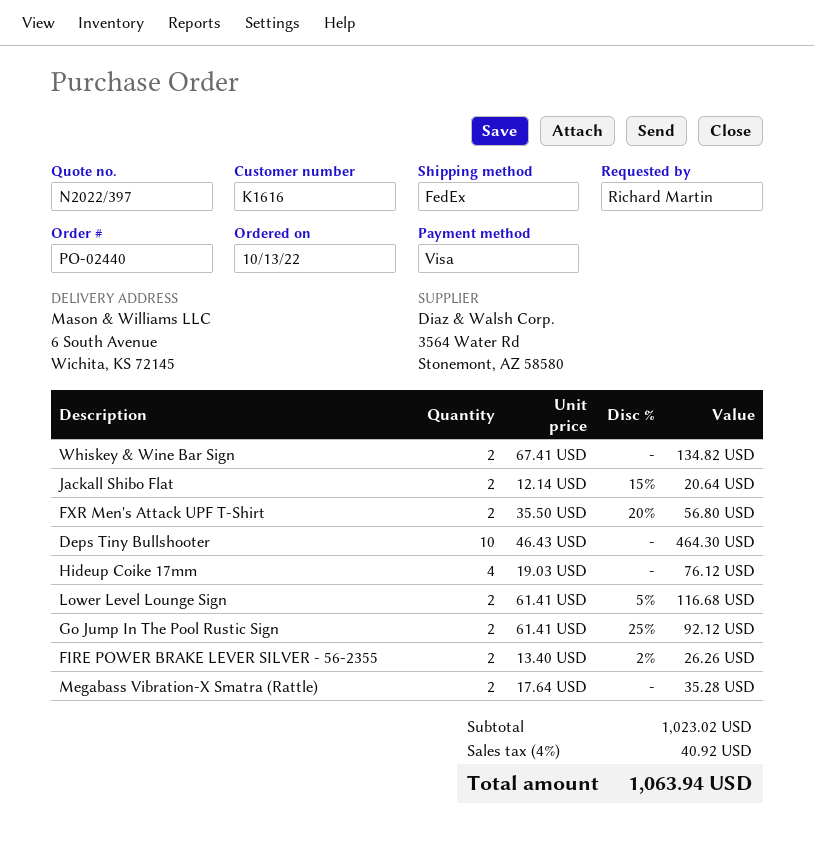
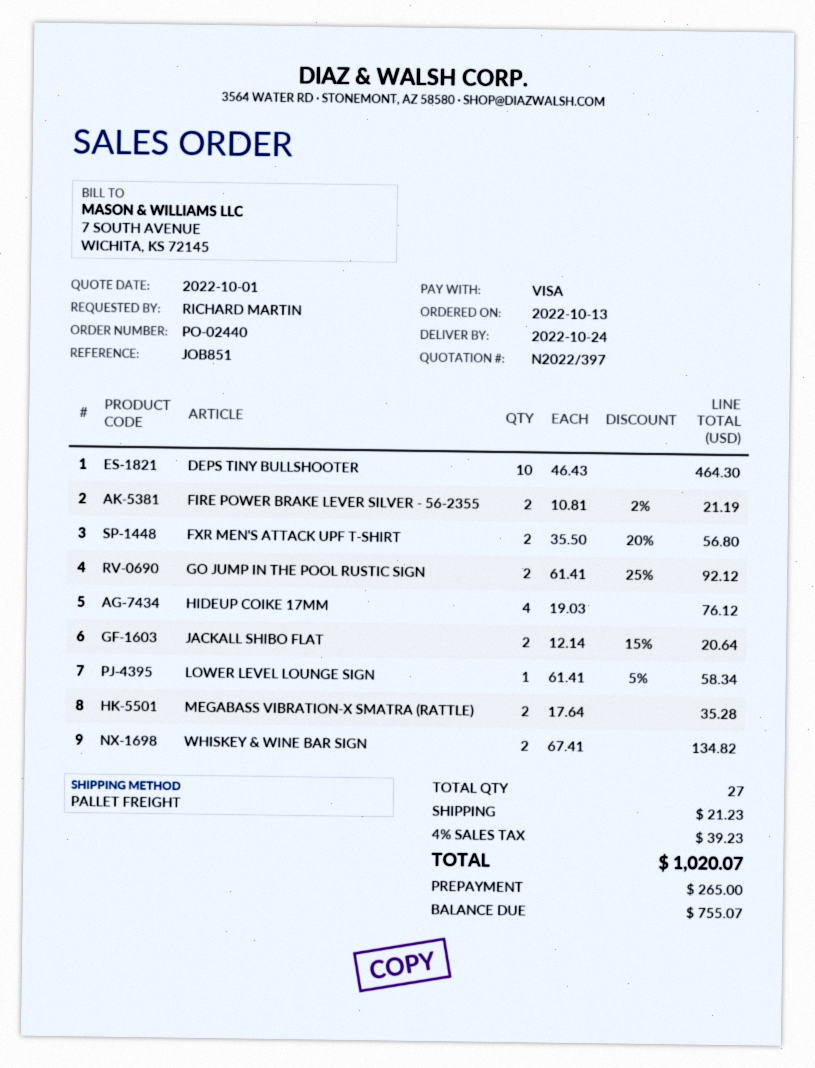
shipping method: FedEx -> pallet freight
Lower Level Lounge Sign: 2 x 61.41 - 5% = 116.68 -> 1 x 61.41 - 5% = 58.34
FIRE POWER BRAKE LEVER SILVER - 56-2355: 2 x 13.40 - 2% = 26.26 -> 2 x 10.81 - 2% = 21.19
shipping: none -> 21.23
tax: 4% = 40.92 -> 4% = 39.23
total: 1063.94 -> 1020.07

